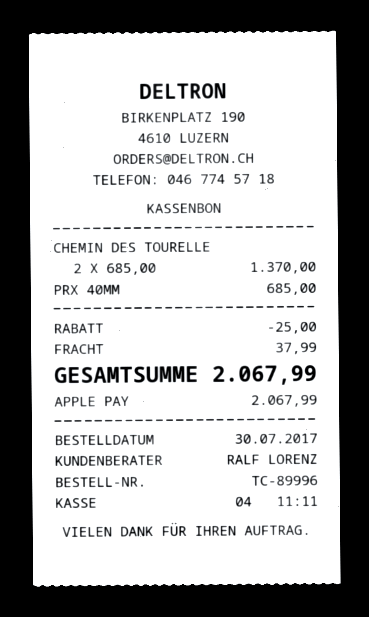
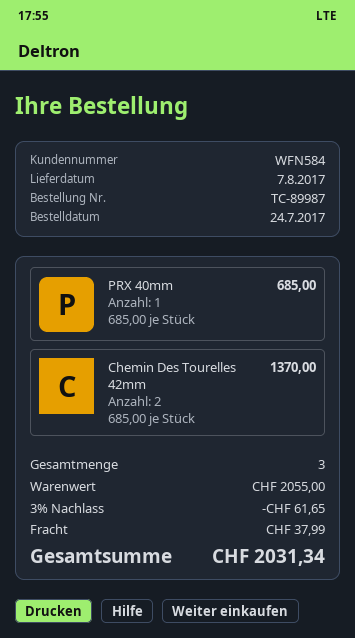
order number: TC-89996 -> TC-89987
order date: 2017-07-30 -> 2017-07-24
discount: 25.00 -> 61.65
total: 2067.99 -> 2031.34

